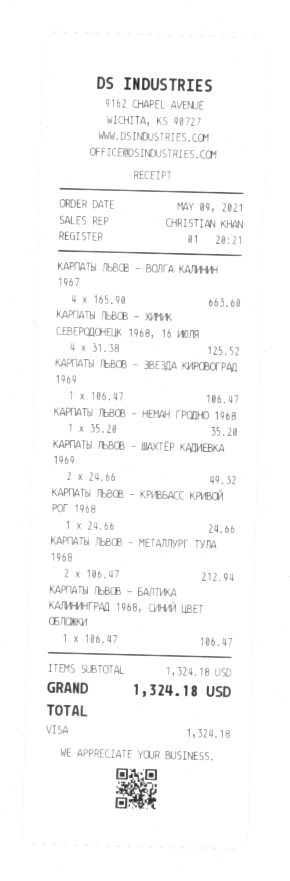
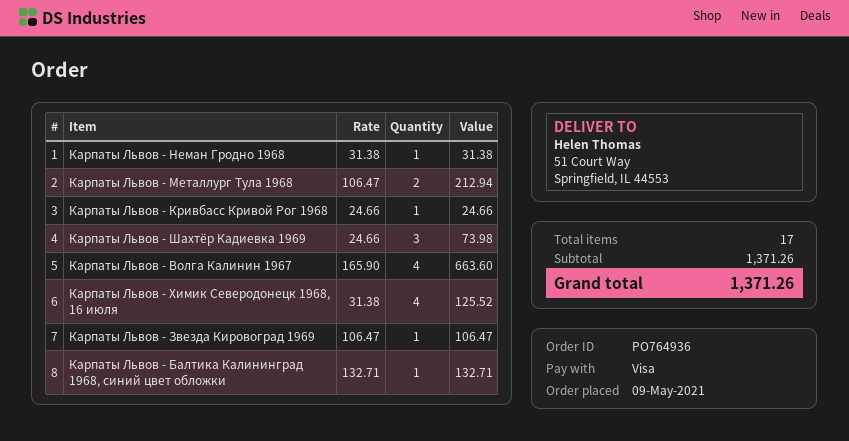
КАРПАТЫ ЛЬВОВ - НЕМАН ГРОДНО 1968: 1 x 35.20 = 35.20 -> 1 x 31.38 = 31.38
КАРПАТЫ ЛЬВОВ - ШАХТЁР КАДИЕВКА 1969: 2 x 24.66 = 49.32 -> 3 x 24.66 = 73.98
КАРПАТЫ ЛЬВОВ - БАЛТИКА КАЛИНИНГРАД 1968, СИНИЙ ЦВЕТ ОБЛОЖКИ: 1 x 106.47 = 106.47 -> 1 x 132.71 = 132.71
subtotal: 1324.18 -> 1371.26
total: 1324.18 -> 1371.26

